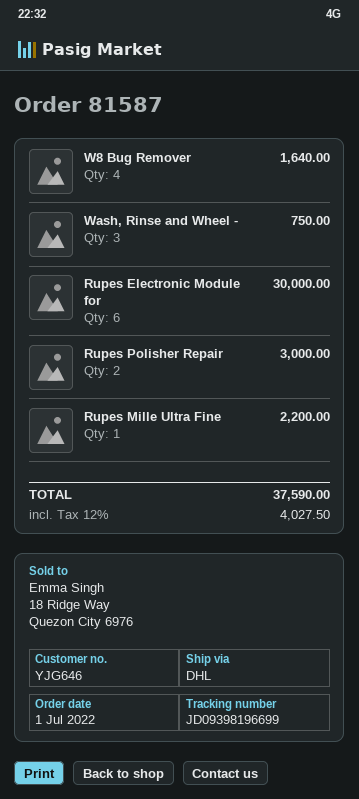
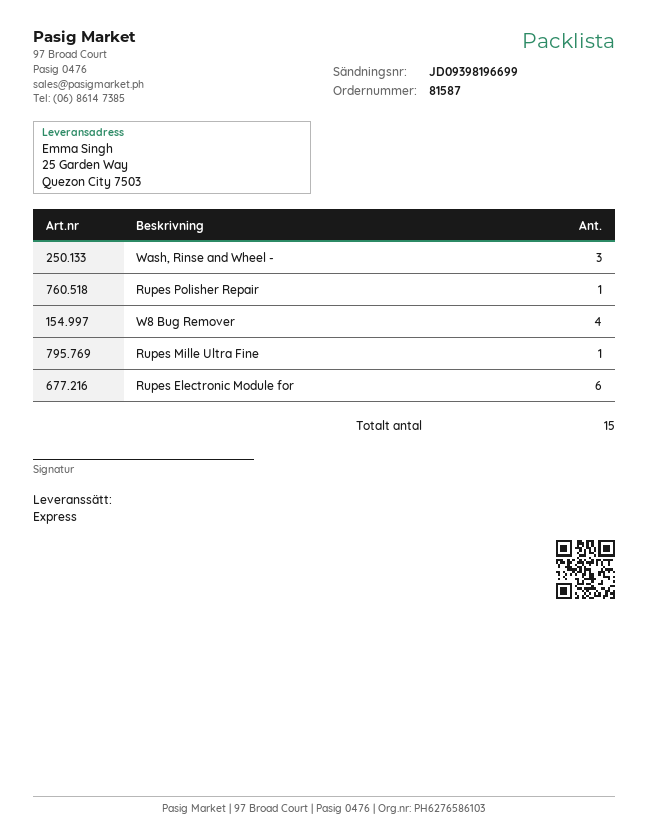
shipping method: DHL -> express
Rupes Polisher Repair: 2 -> 1

